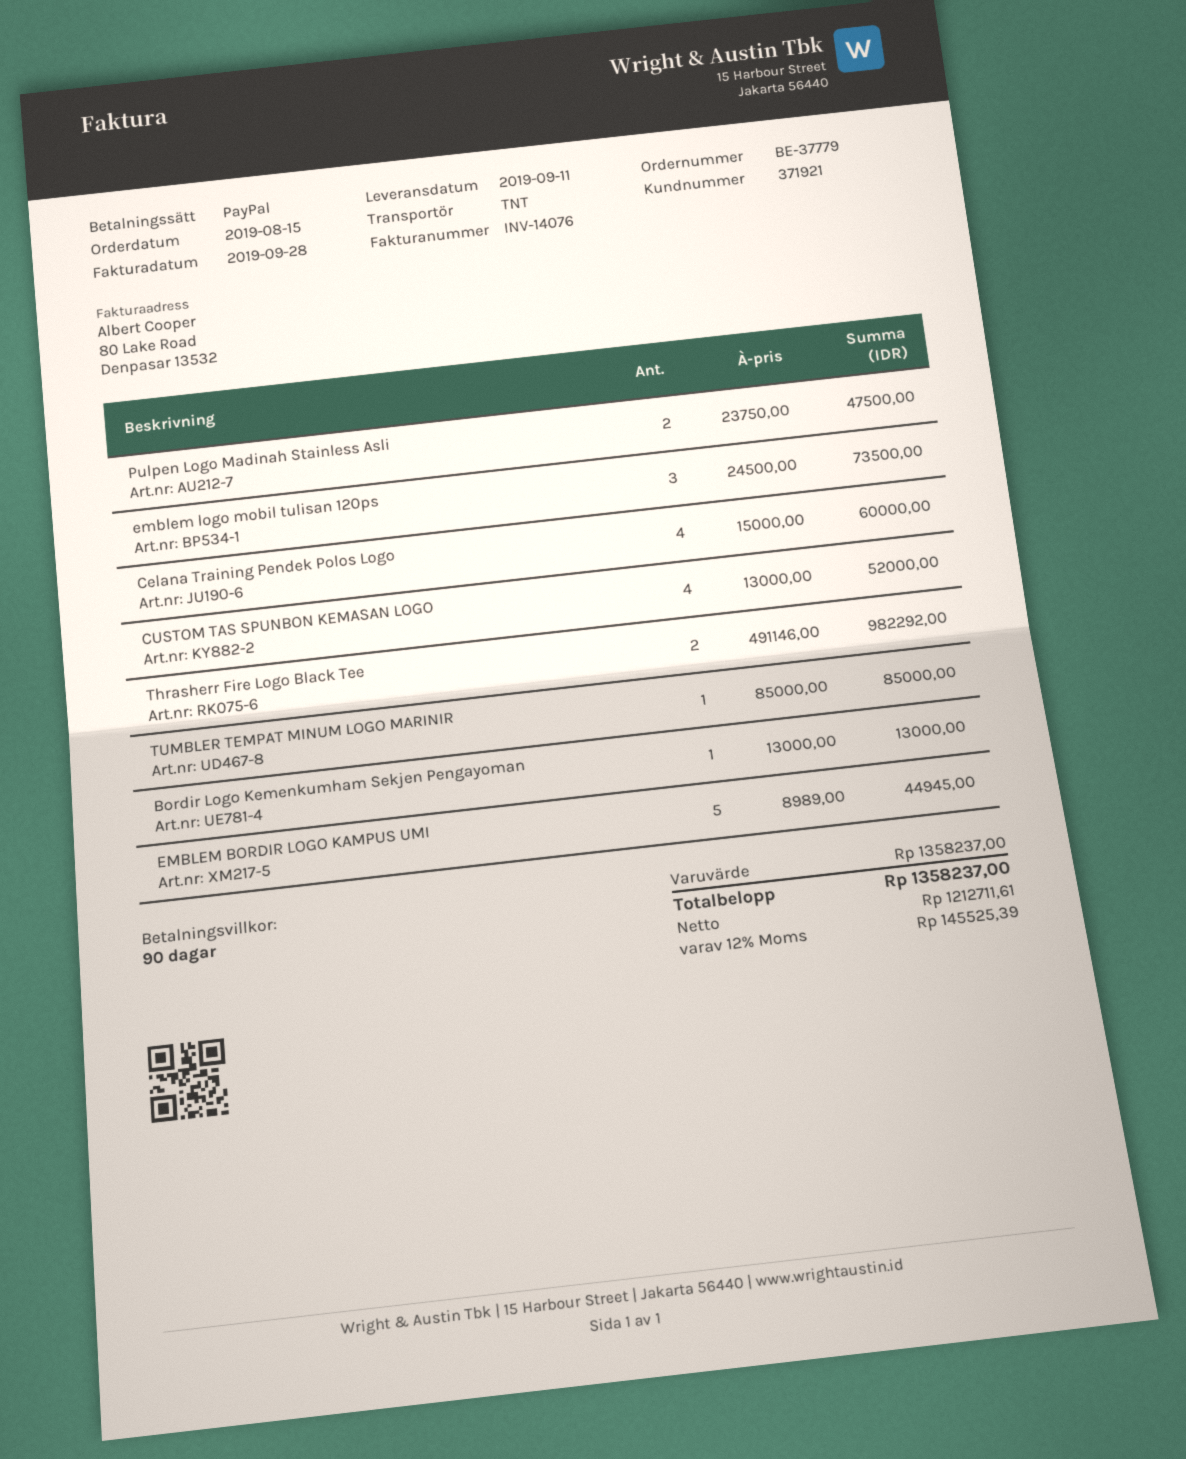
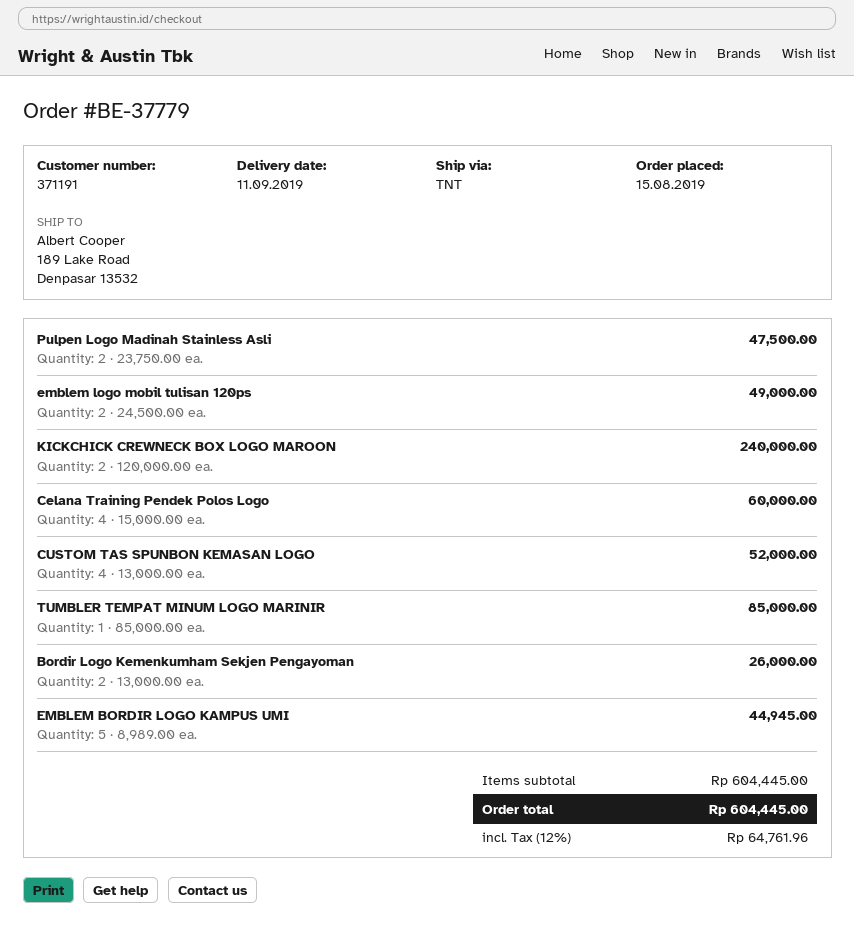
customer number: 371921 -> 371191
emblem logo mobil tulisan 120ps: 3 x 24500.00 = 73500.00 -> 2 x 24500.00 = 49000.00
Thrasherr Fire Logo Black Tee: 2 x 491146.00 = 982292.00 -> none
Bordir Logo Kemenkumham Sekjen Pengayoman: 1 x 13000.00 = 13000.00 -> 2 x 13000.00 = 26000.00
KICKCHICK CREWNECK BOX LOGO MAROON: none -> 2 x 120000.00 = 240000.00
subtotal: 1358237.00 -> 604445.00
tax: 12% = 145525.39 -> 12% = 64761.96
total: 1358237.00 -> 604445.00

